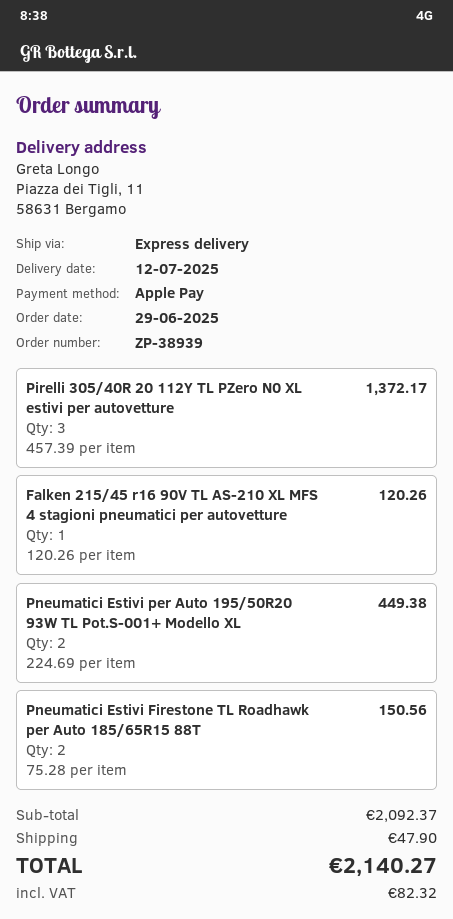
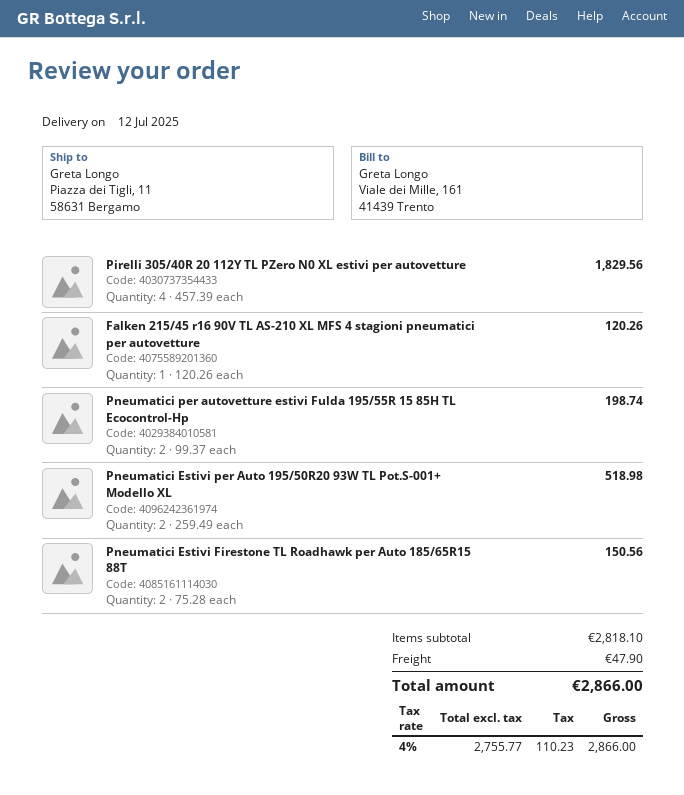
Pirelli 305/40R 20 112Y TL PZero N0 XL estivi per autovetture: 3 x 457.39 = 1372.17 -> 4 x 457.39 = 1829.56
Pneumatici Estivi per Auto 195/50R20 93W TL Pot.S-001+ Modello XL: 2 x 224.69 = 449.38 -> 2 x 259.49 = 518.98
Pneumatici per autovetture estivi Fulda 195/55R 15 85H TL Ecocontrol-Hp: none -> 2 x 99.37 = 198.74
subtotal: 2092.37 -> 2818.10
tax: 82.32 -> 110.23
total: 2140.27 -> 2866.00

